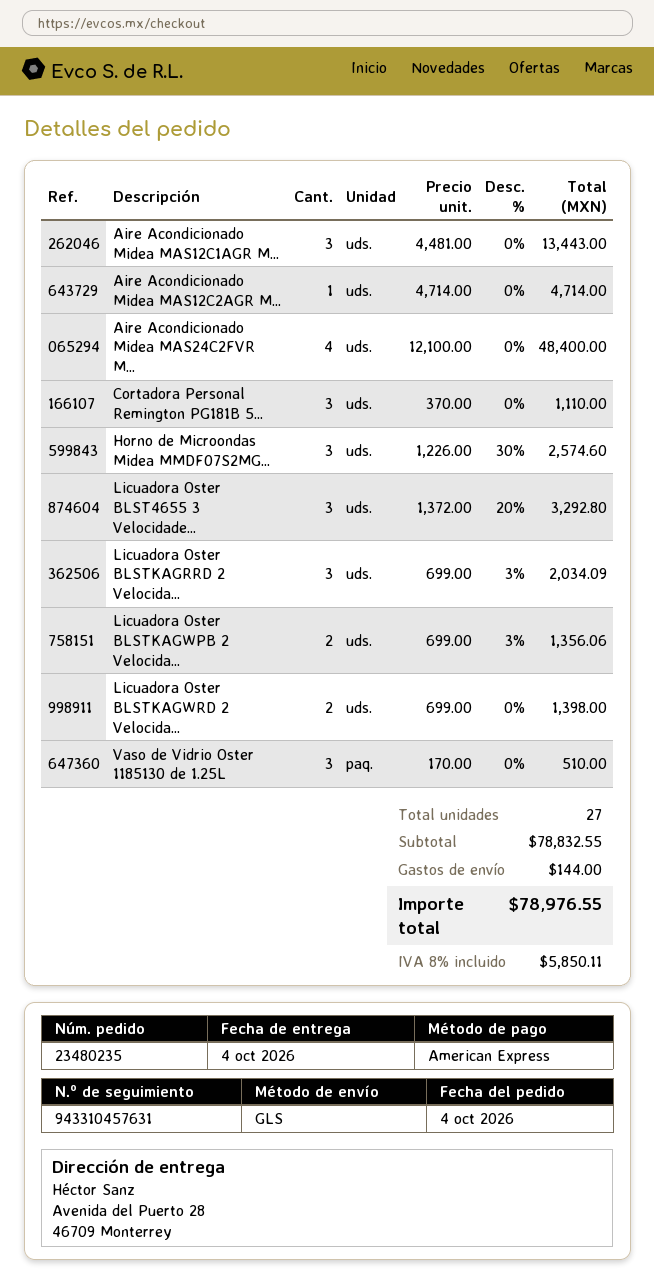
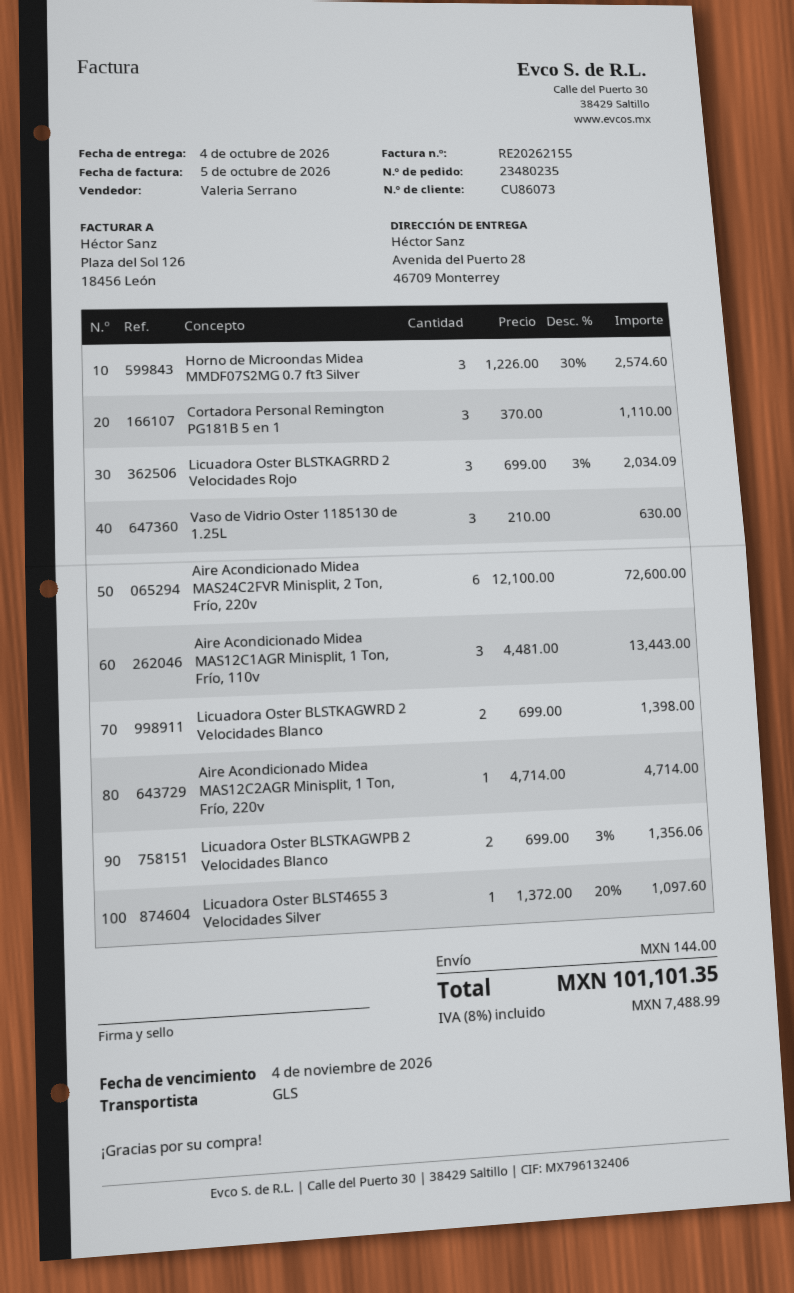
Aire Acondicionado Midea MAS24C2FVR M...: 4 x 12100.00 = 48400.00 -> 6 x 12100.00 = 72600.00
Licuadora Oster BLST4655 3 Velocidade...: 3 x 1372.00 - 20% = 3292.80 -> 1 x 1372.00 - 20% = 1097.60
Vaso de Vidrio Oster 1185130 de 1.25L: 3 x 170.00 = 510.00 -> 3 x 210.00 = 630.00
tax: 8% = 5850.11 -> 8% = 7488.99
total: 78976.55 -> 101101.35

